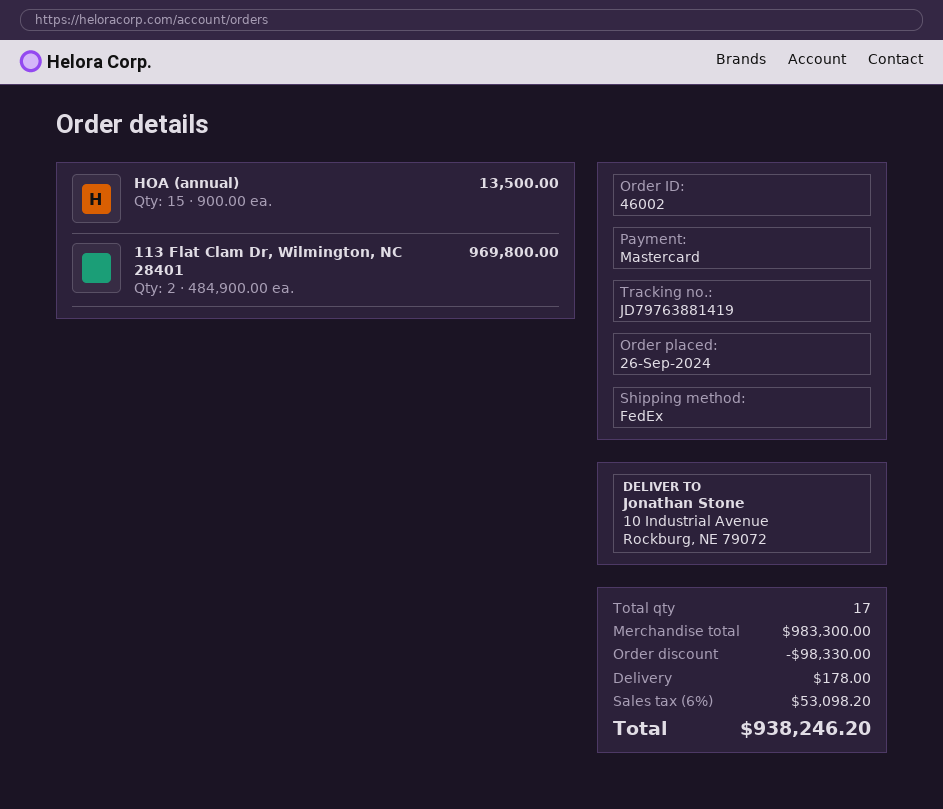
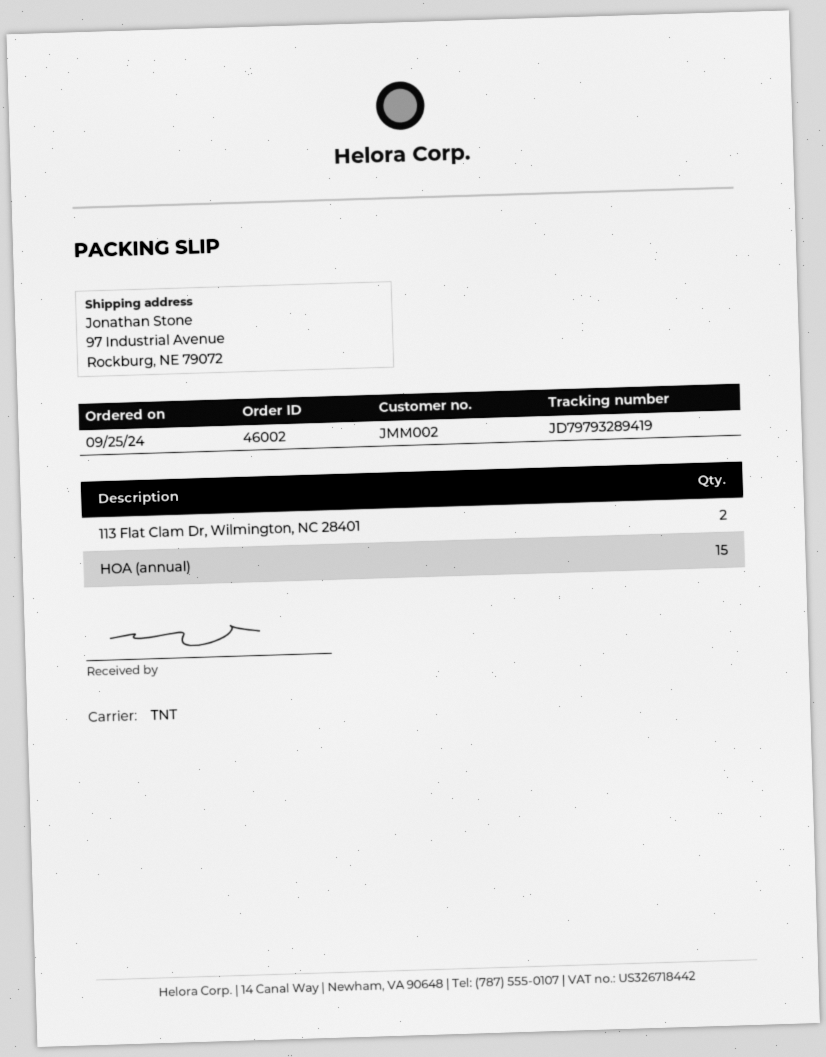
order date: 2024-09-26 -> 2024-09-25
shipping method: FedEx -> TNT
tracking number: JD79763881419 -> JD79793289419
ship to: 10 Industrial Avenue, Rockburg, NE 79072 -> 97 Industrial Avenue, Rockburg, NE 79072

